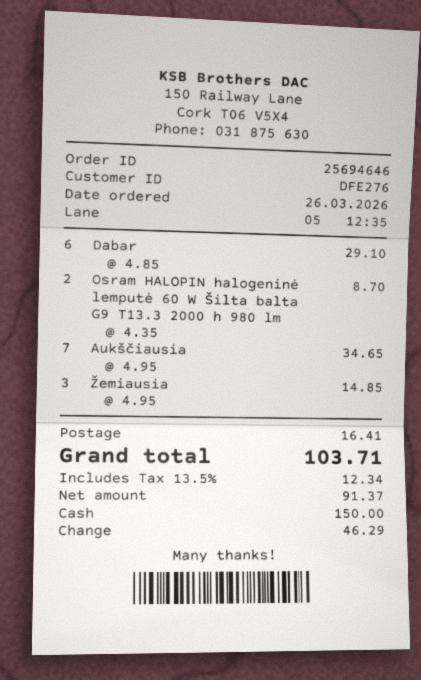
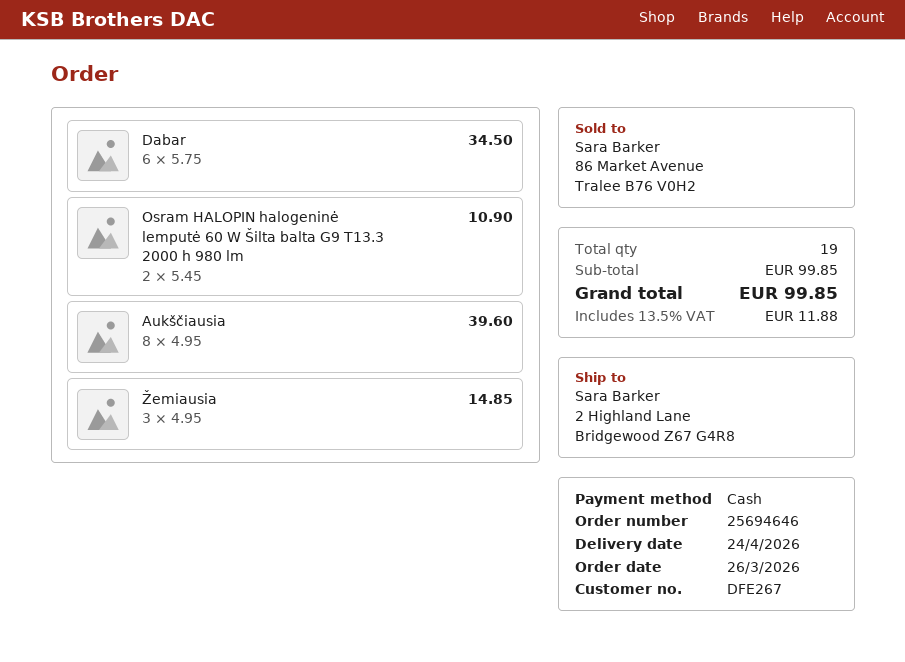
customer number: DFE276 -> DFE267
Dabar: 6 x 4.85 = 29.10 -> 6 x 5.75 = 34.50
Osram HALOPIN halogeninė lemputė 60 W Šilta balta G9 T13.3 2000 h 980 lm: 2 x 4.35 = 8.70 -> 2 x 5.45 = 10.90
Aukščiausia: 7 x 4.95 = 34.65 -> 8 x 4.95 = 39.60
shipping: 16.41 -> none
tax: 13.5% = 12.34 -> 13.5% = 11.88
total: 103.71 -> 99.85

